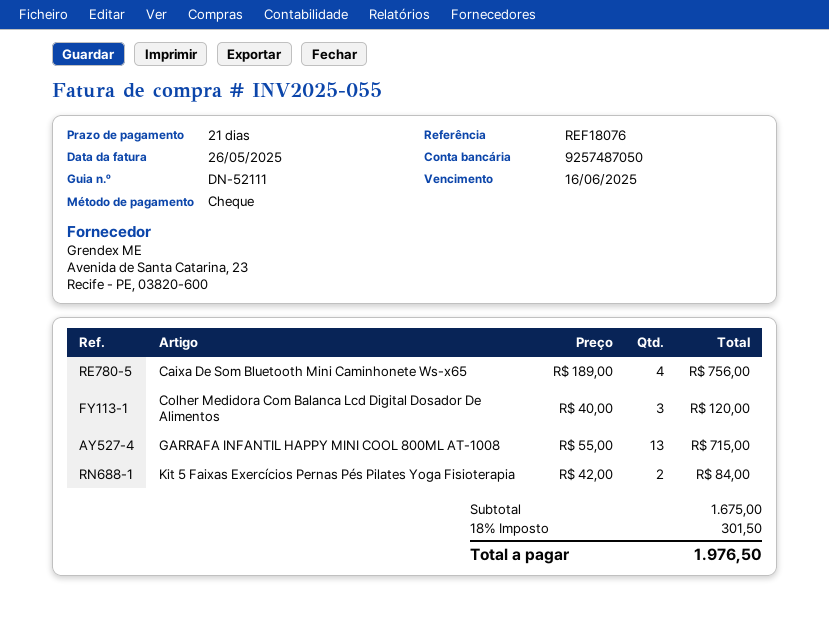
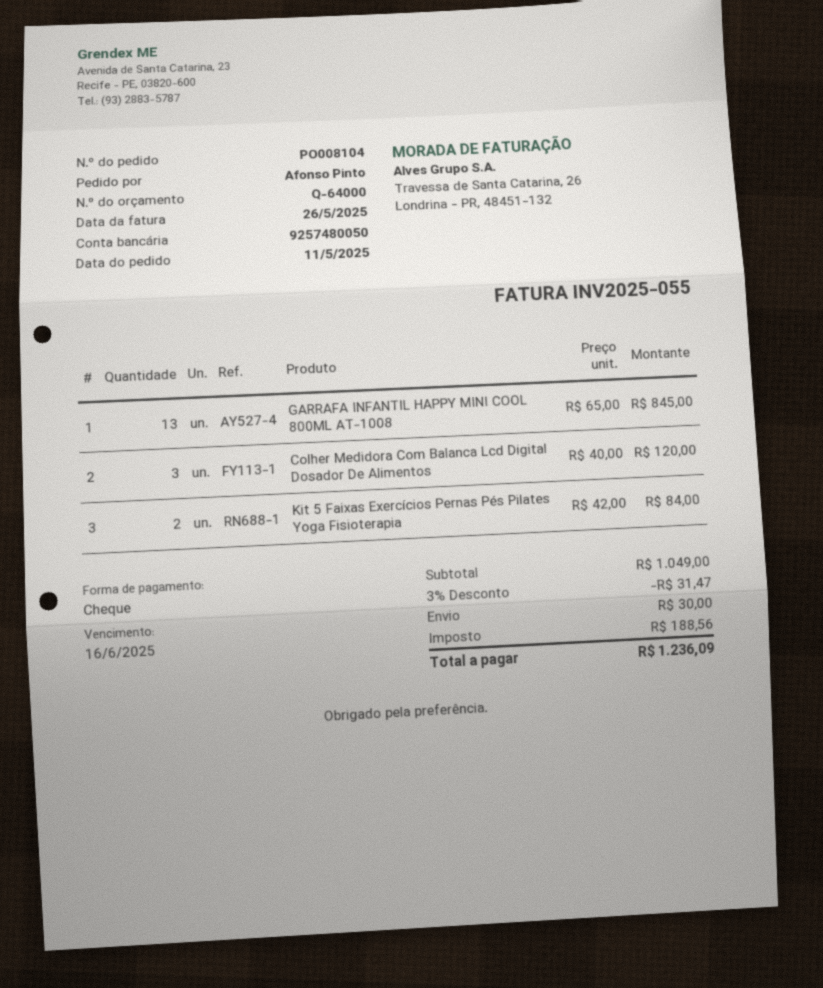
bank account: 9257487050 -> 9257480050
Caixa De Som Bluetooth Mini Caminhonete Ws-x65: 4 x 189.00 = 756.00 -> none
GARRAFA INFANTIL HAPPY MINI COOL 800ML AT-1008: 13 x 55.00 = 715.00 -> 13 x 65.00 = 845.00
subtotal: 1675.00 -> 1049.00
discount: none -> 3% = 31.47
shipping: none -> 30.00
tax: 301.50 -> 188.56
total: 1976.50 -> 1236.09

